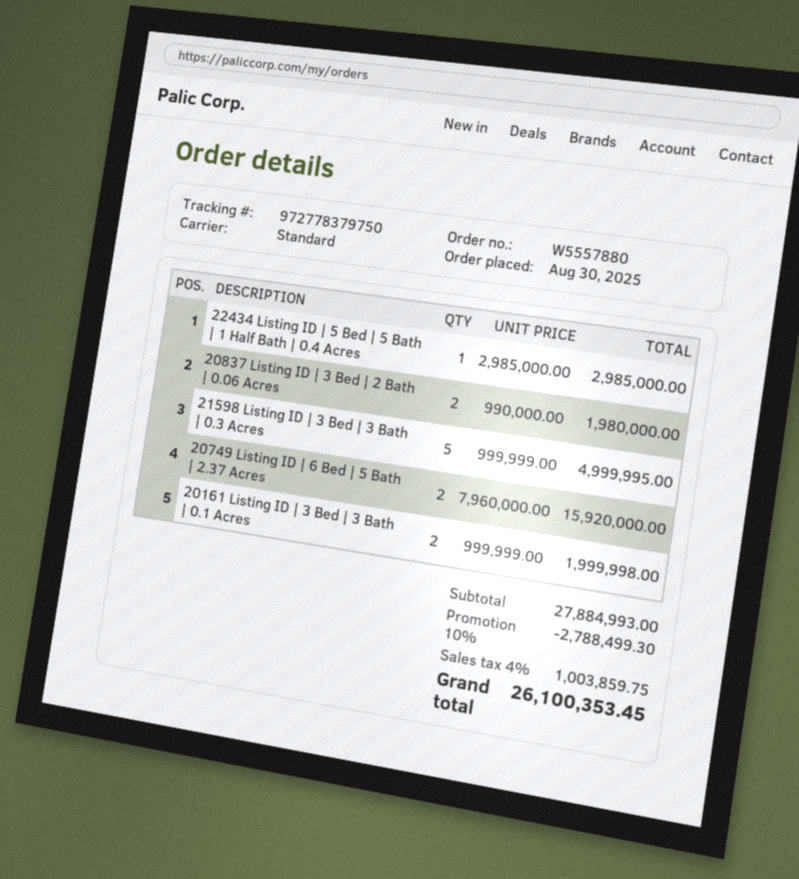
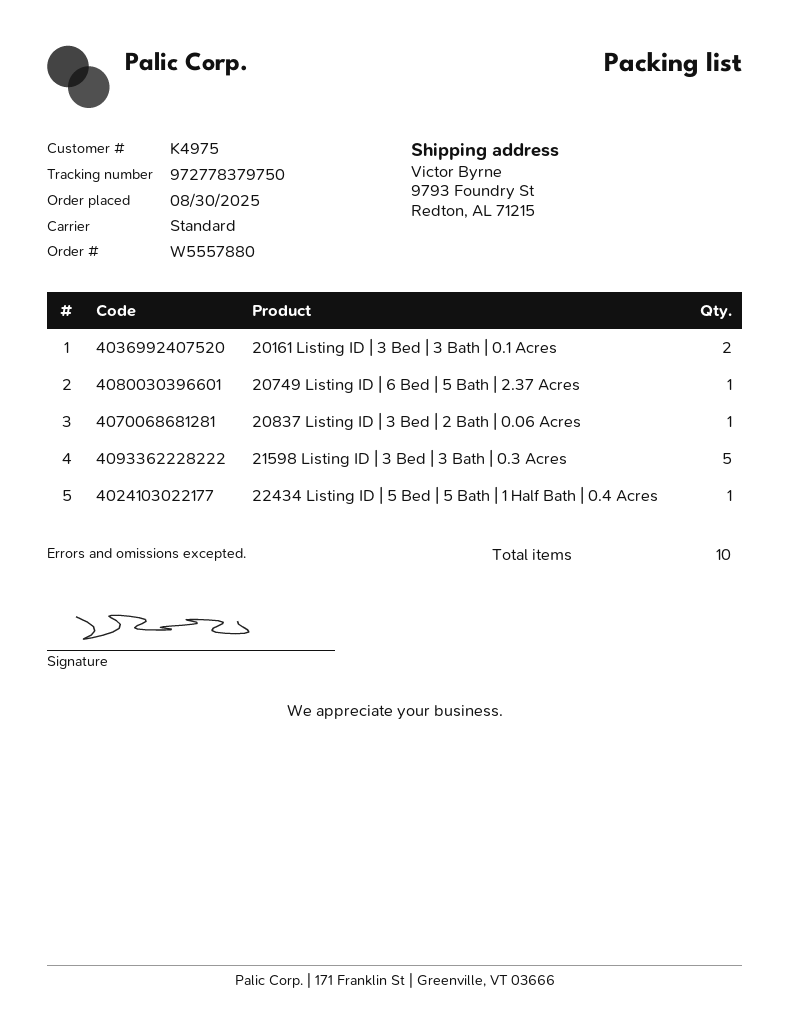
20837 Listing ID | 3 Bed | 2 Bath | 0.06 Acres: 2 -> 1
20749 Listing ID | 6 Bed | 5 Bath | 2.37 Acres: 2 -> 1

